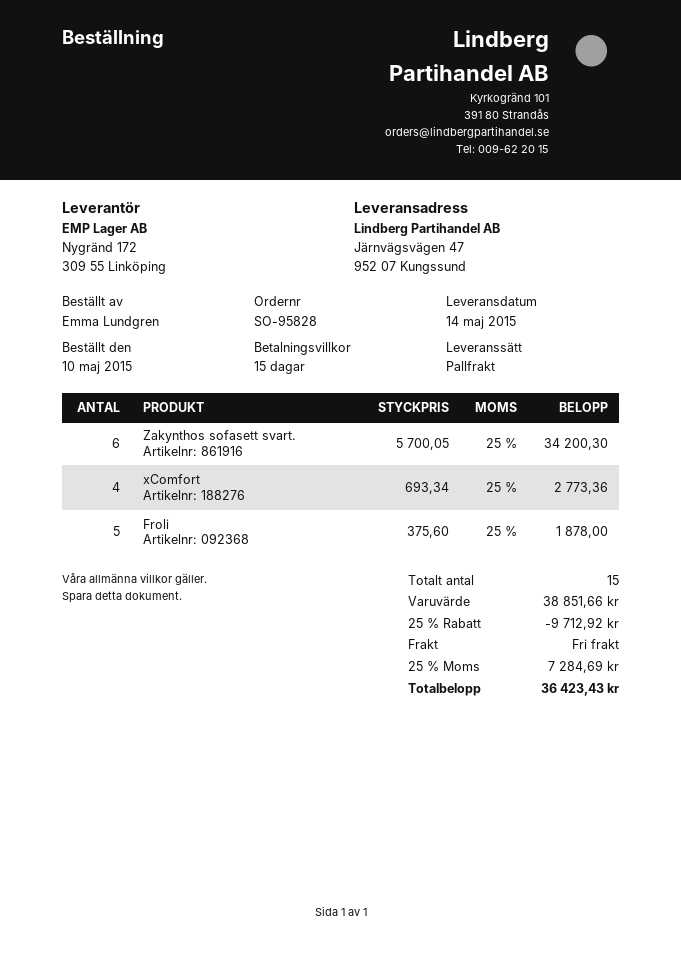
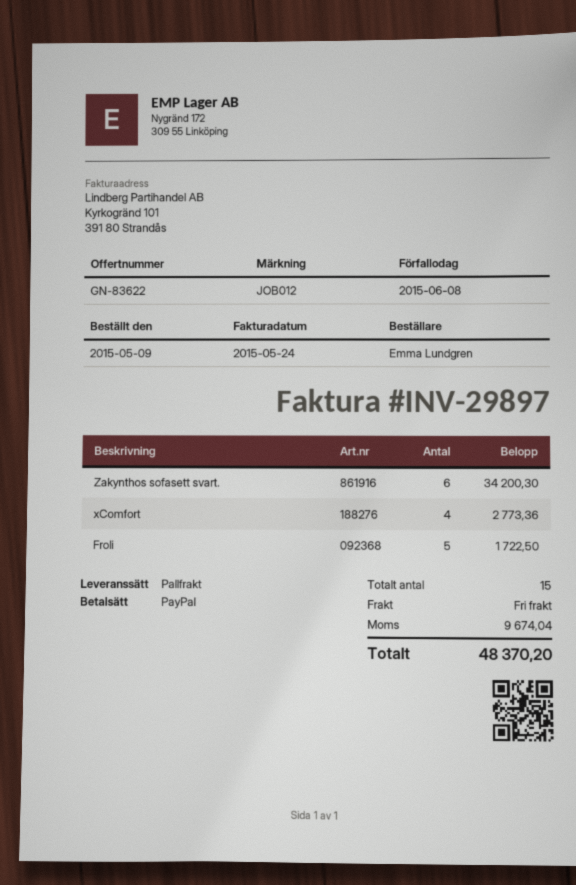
order date: 2015-05-10 -> 2015-05-09
Froli: 5 for 1878.00 -> 5 for 1722.50
discount: 25% = 9712.92 -> none
tax: 7284.69 -> 9674.04
total: 36423.43 -> 48370.20

